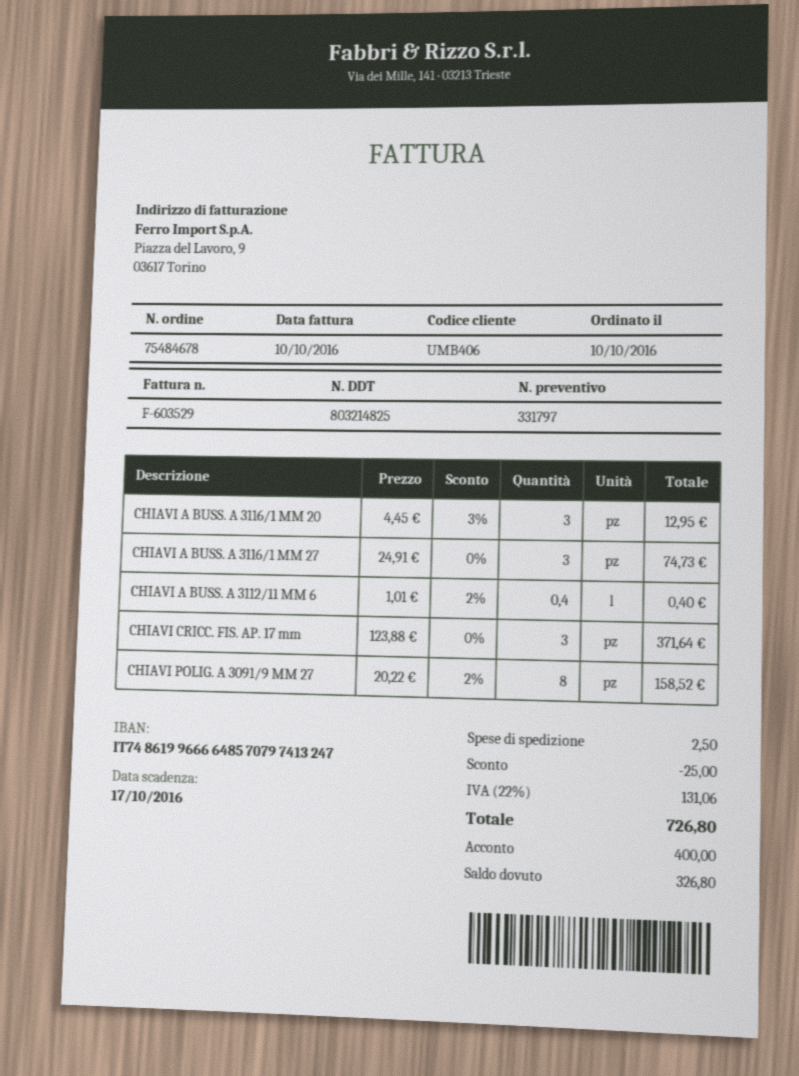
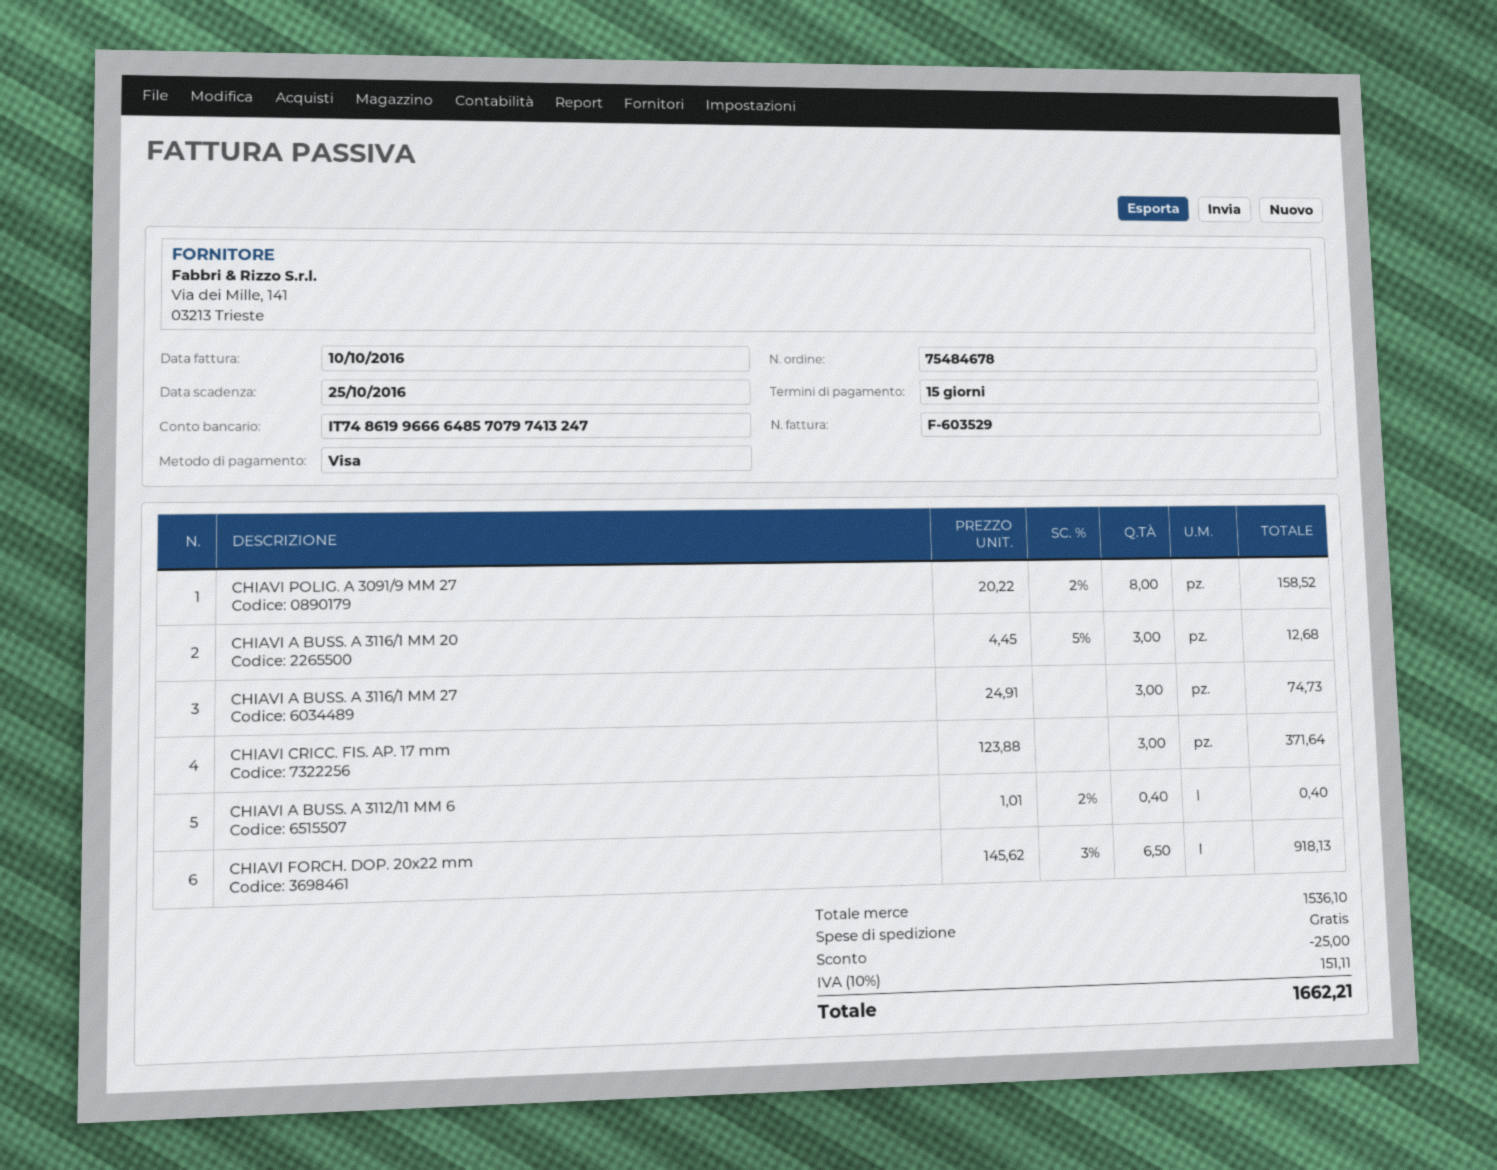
due date: 2016-10-17 -> 2016-10-25
CHIAVI A BUSS. A 3116/1 MM 20: 3 x 4.45 - 3% = 12.95 -> 3 x 4.45 - 5% = 12.68
CHIAVI FORCH. DOP. 20x22 mm: none -> 6.5 x 145.62 - 3% = 918.13
shipping: 2.50 -> 0.00
tax: 22% = 131.06 -> 10% = 151.11
total: 726.80 -> 1662.21

